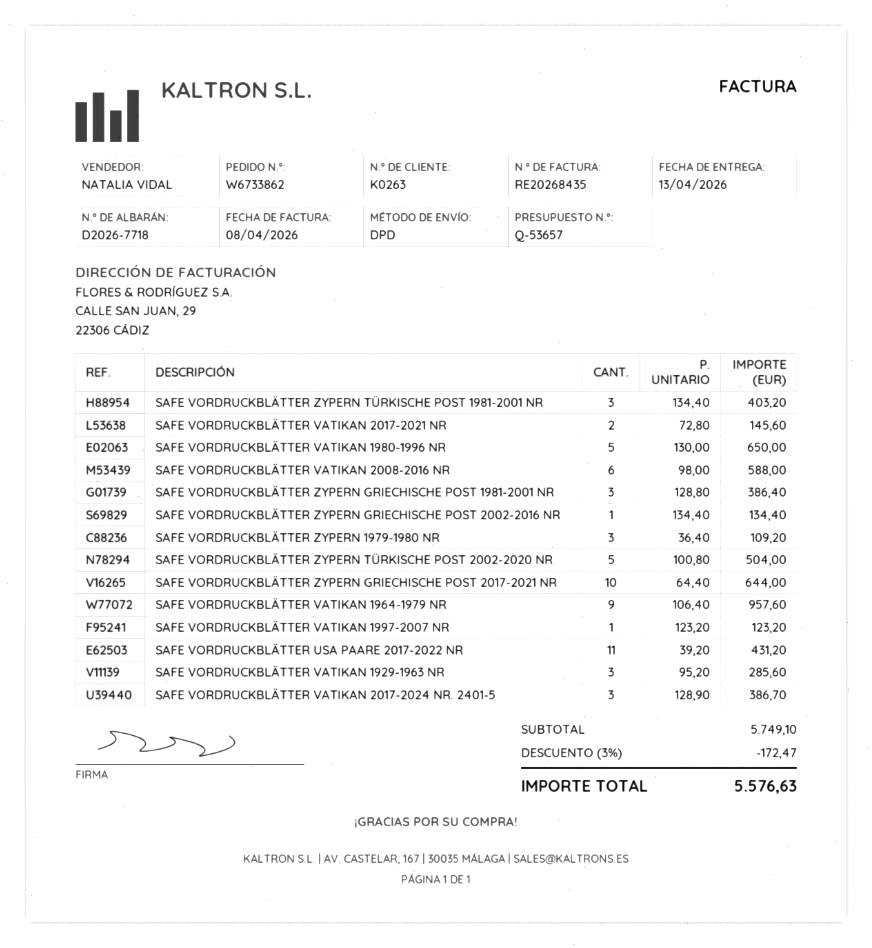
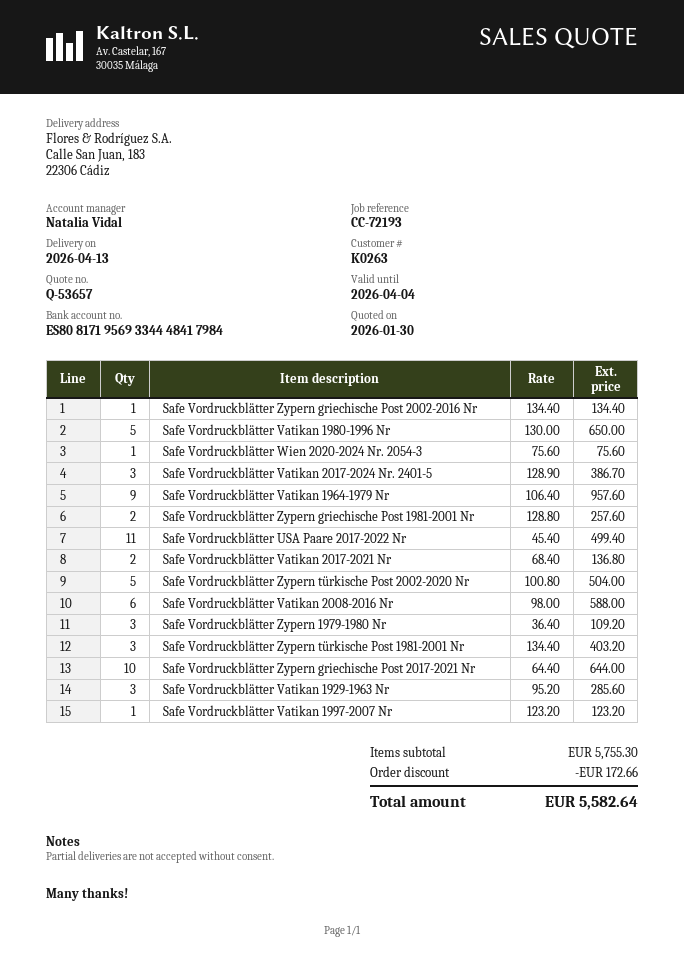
SAFE VORDRUCKBLÄTTER VATIKAN 2017-2021 NR: 2 x 72.80 = 145.60 -> 2 x 68.40 = 136.80
SAFE VORDRUCKBLÄTTER ZYPERN GRIECHISCHE POST 1981-2001 NR: 3 x 128.80 = 386.40 -> 2 x 128.80 = 257.60
SAFE VORDRUCKBLÄTTER USA PAARE 2017-2022 NR: 11 x 39.20 = 431.20 -> 11 x 45.40 = 499.40
Safe Vordruckblätter Wien 2020-2024 Nr. 2054-3: none -> 1 x 75.60 = 75.60
subtotal: 5749.10 -> 5755.30
discount: 172.47 -> 172.66
total: 5576.63 -> 5582.64

